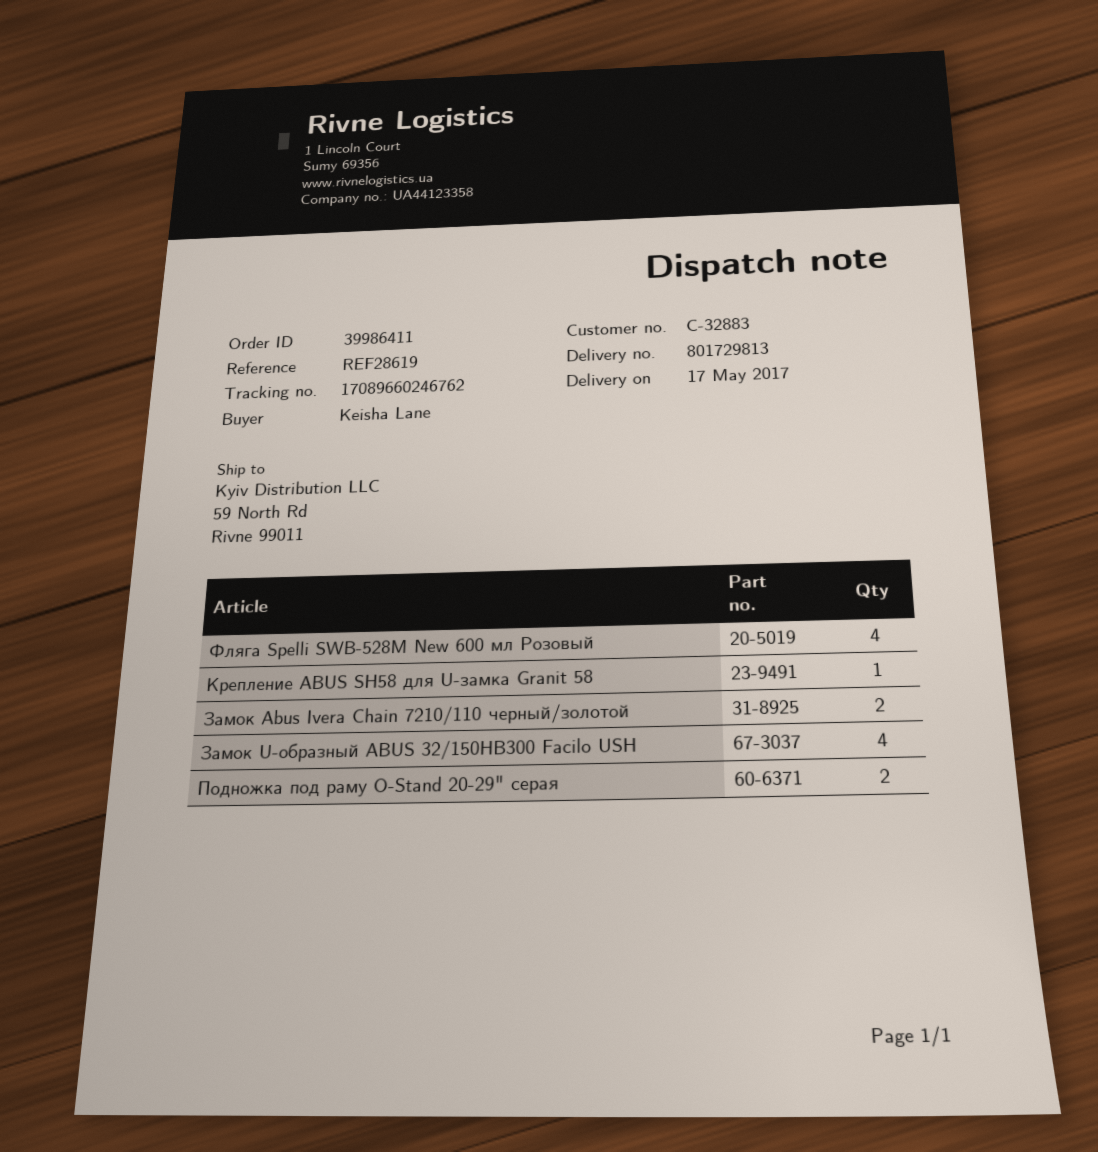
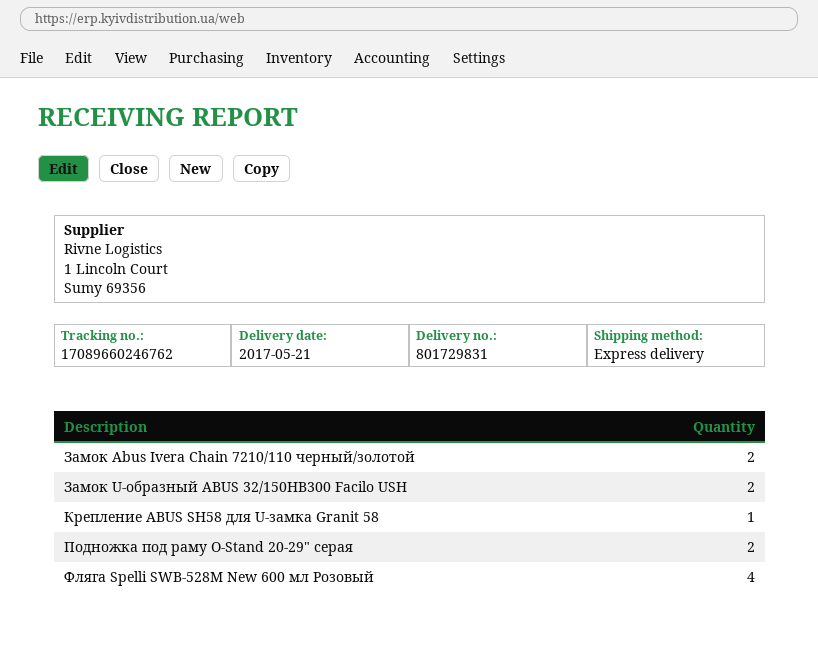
delivery note number: 801729813 -> 801729831
delivery date: 2017-05-17 -> 2017-05-21
Замок U-образный ABUS 32/150HB300 Facilo USH: 4 -> 2

